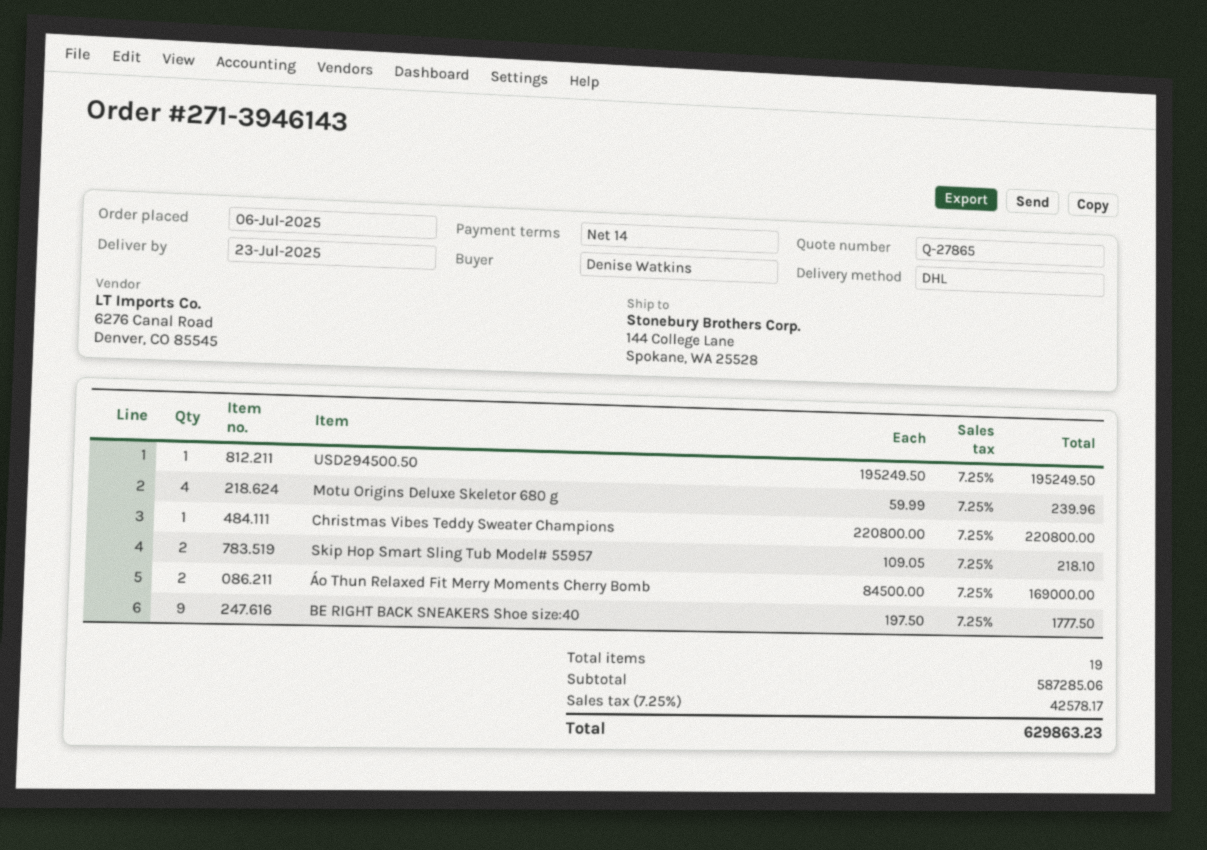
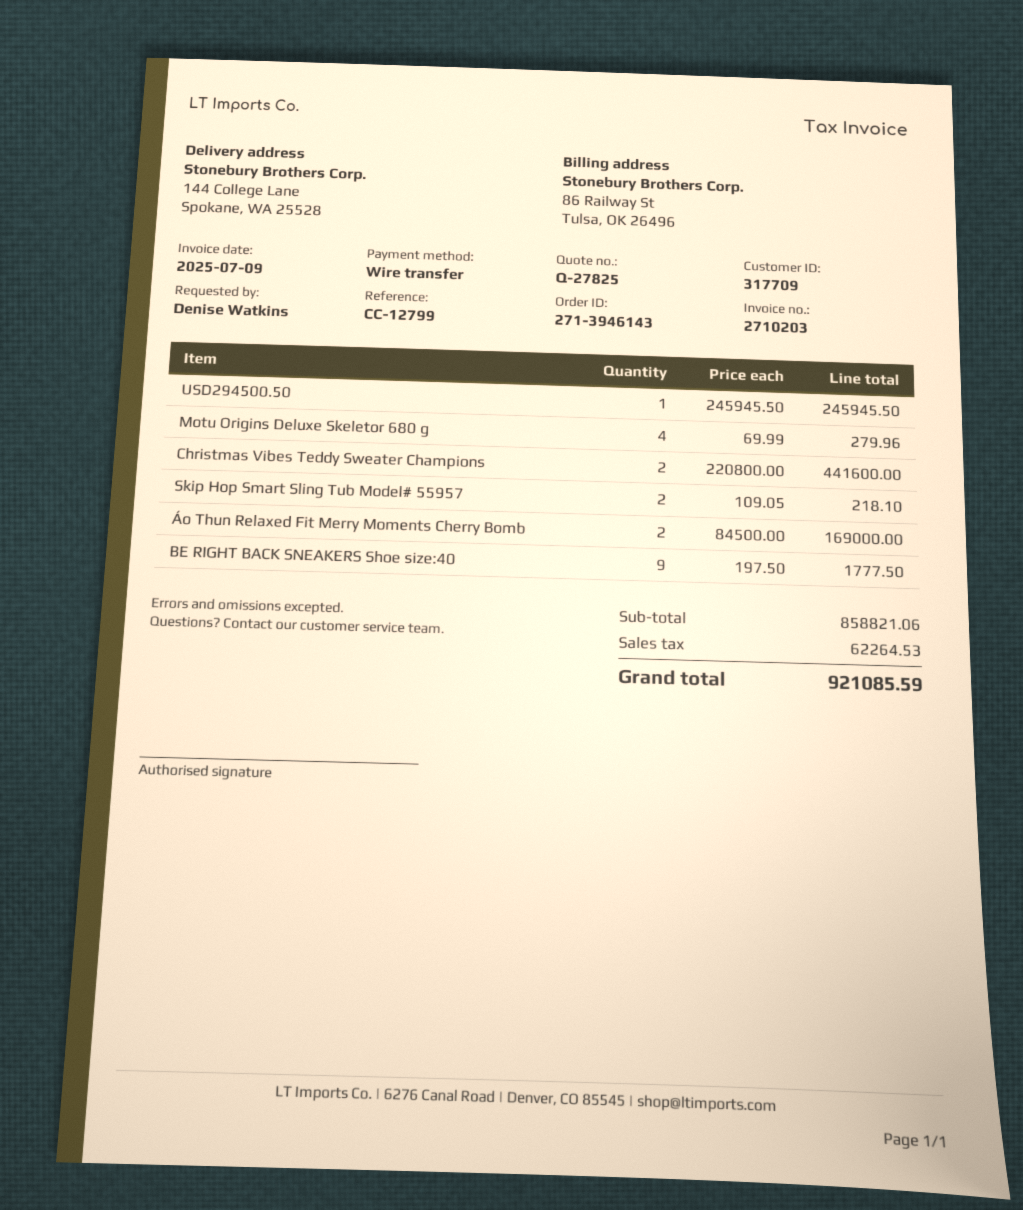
quote number: Q-27865 -> Q-27825
USD294500.50: 1 x 195249.50 = 195249.50 -> 1 x 245945.50 = 245945.50
Motu Origins Deluxe Skeletor 680 g: 4 x 59.99 = 239.96 -> 4 x 69.99 = 279.96
Christmas Vibes Teddy Sweater Champions: 1 x 220800.00 = 220800.00 -> 2 x 220800.00 = 441600.00
subtotal: 587285.06 -> 858821.06
tax: 42578.17 -> 62264.53
total: 629863.23 -> 921085.59

